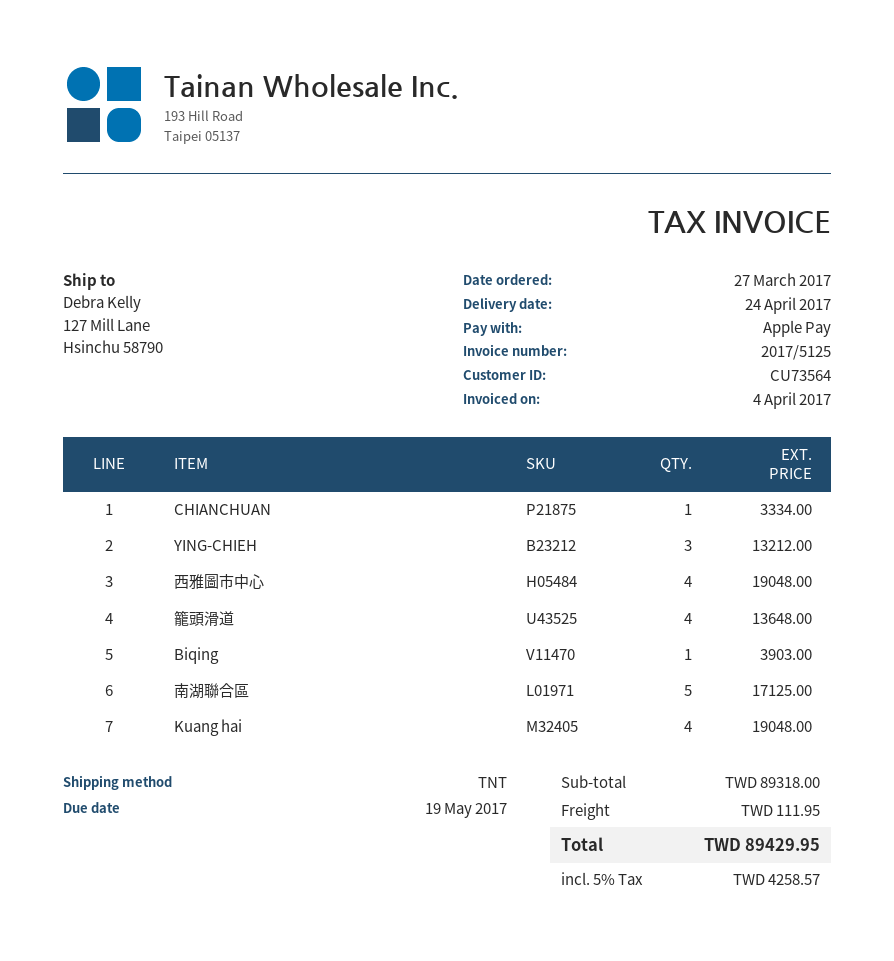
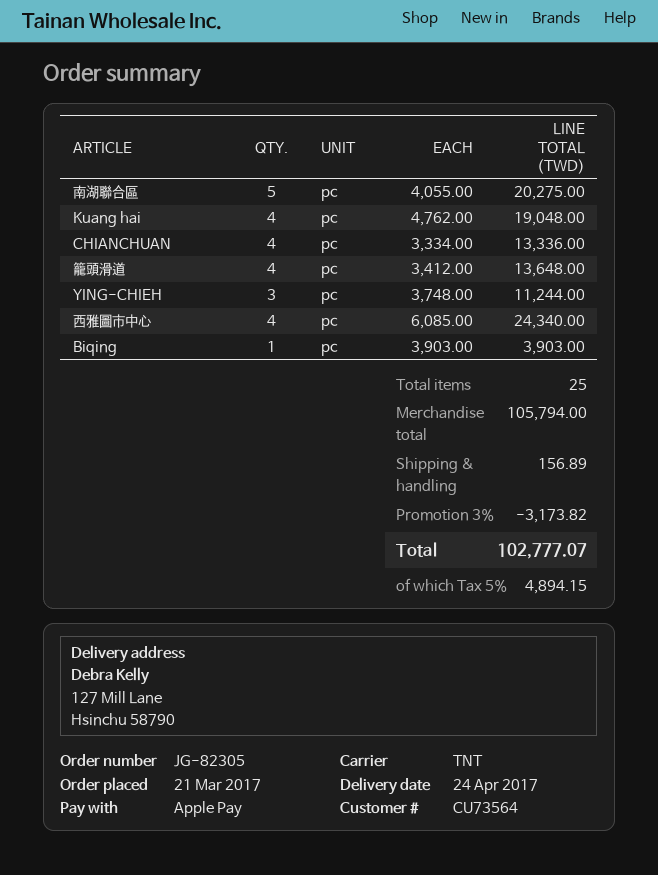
order date: 2017-03-27 -> 2017-03-21
CHIANCHUAN: 1 for 3334.00 -> 4 for 13336.00
YING-CHIEH: 3 for 13212.00 -> 3 for 11244.00
西雅圖市中心: 4 for 19048.00 -> 4 for 24340.00
南湖聯合區: 5 for 17125.00 -> 5 for 20275.00
subtotal: 89318.00 -> 105794.00
discount: none -> 3% = 3173.82
shipping: 111.95 -> 156.89
tax: 5% = 4258.57 -> 5% = 4894.15
total: 89429.95 -> 102777.07

